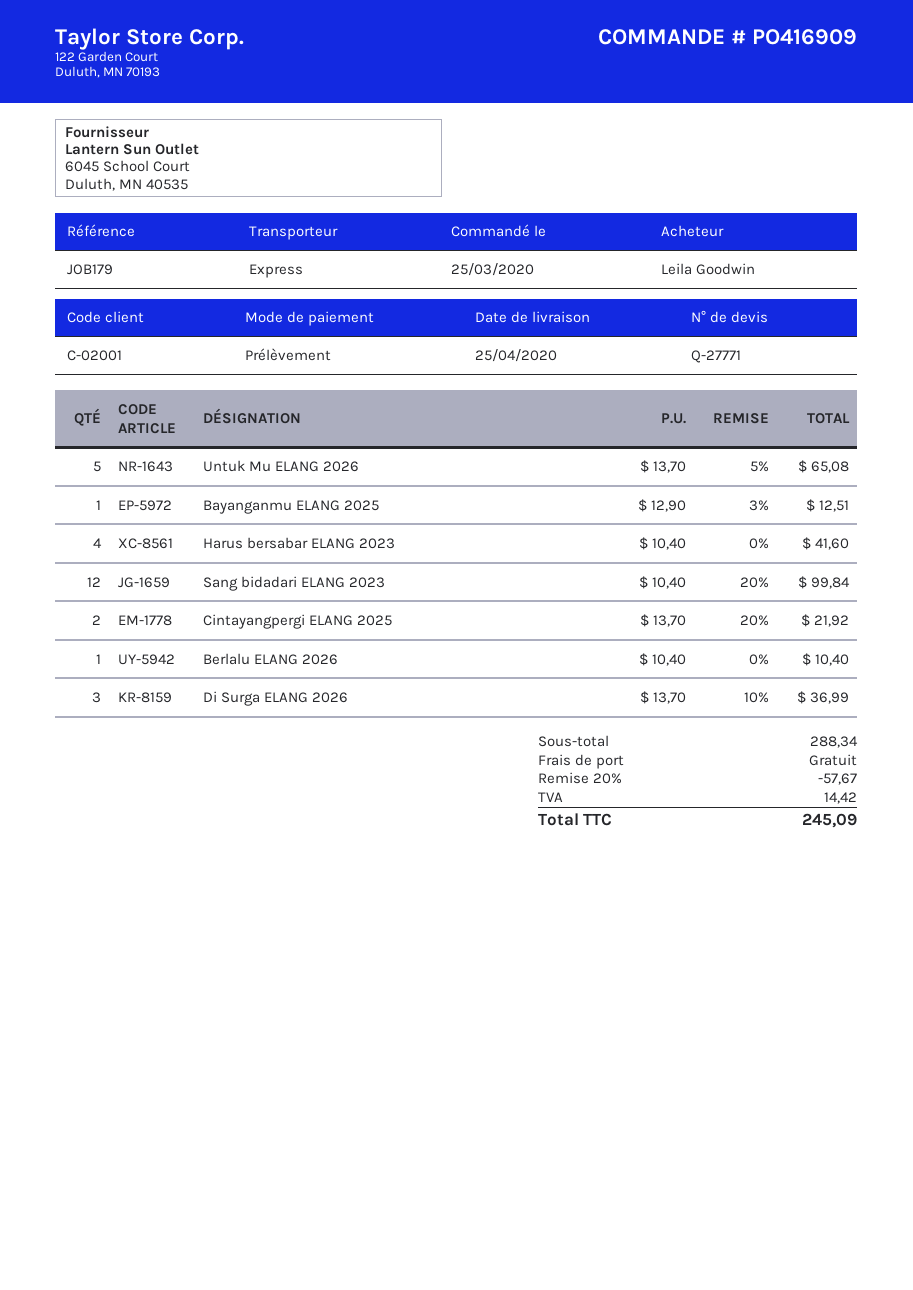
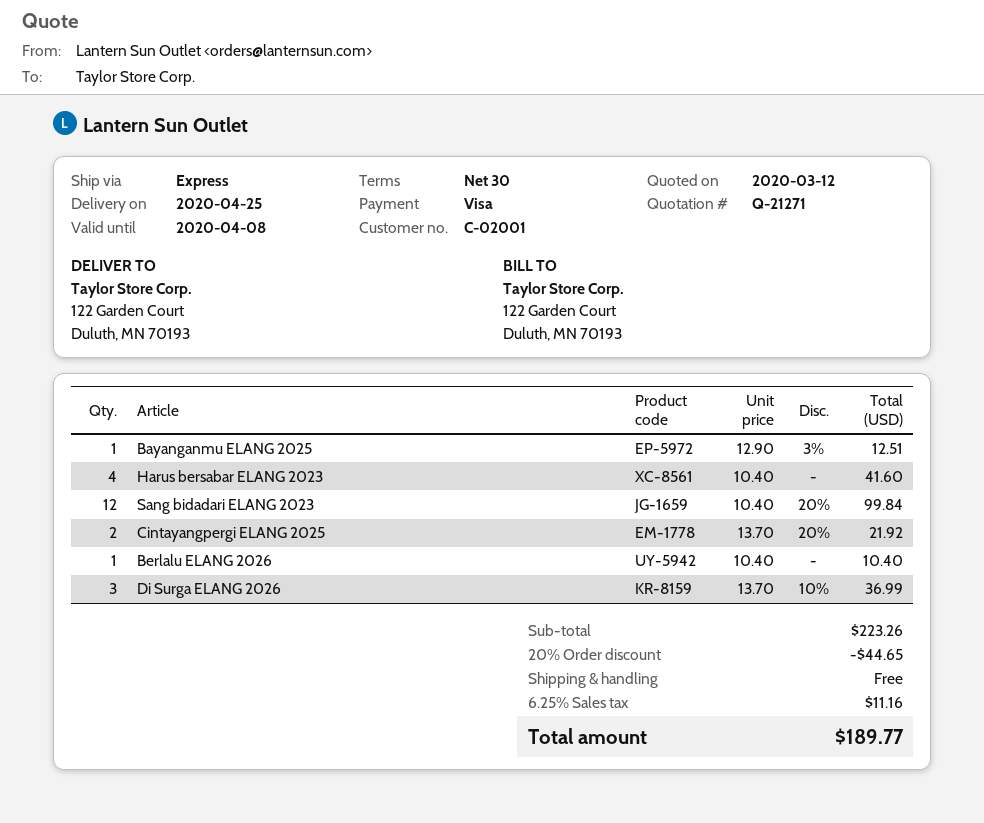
quote number: Q-27771 -> Q-21271
payment method: direct debit -> Visa
Untuk Mu ELANG 2026: 5 x 13.70 - 5% = 65.08 -> none
subtotal: 288.34 -> 223.26
discount: 20% = 57.67 -> 20% = 44.65
tax: 14.42 -> 11.16
total: 245.09 -> 189.77

